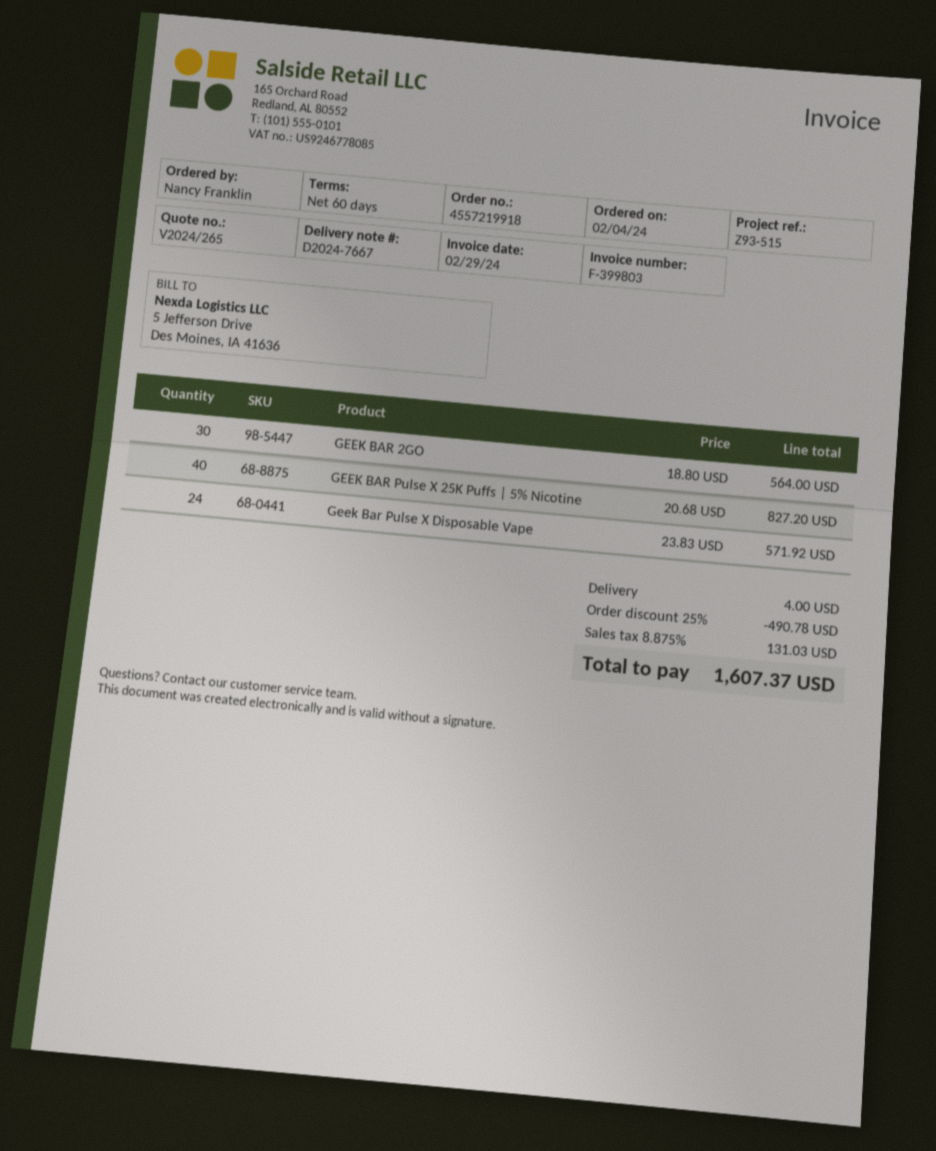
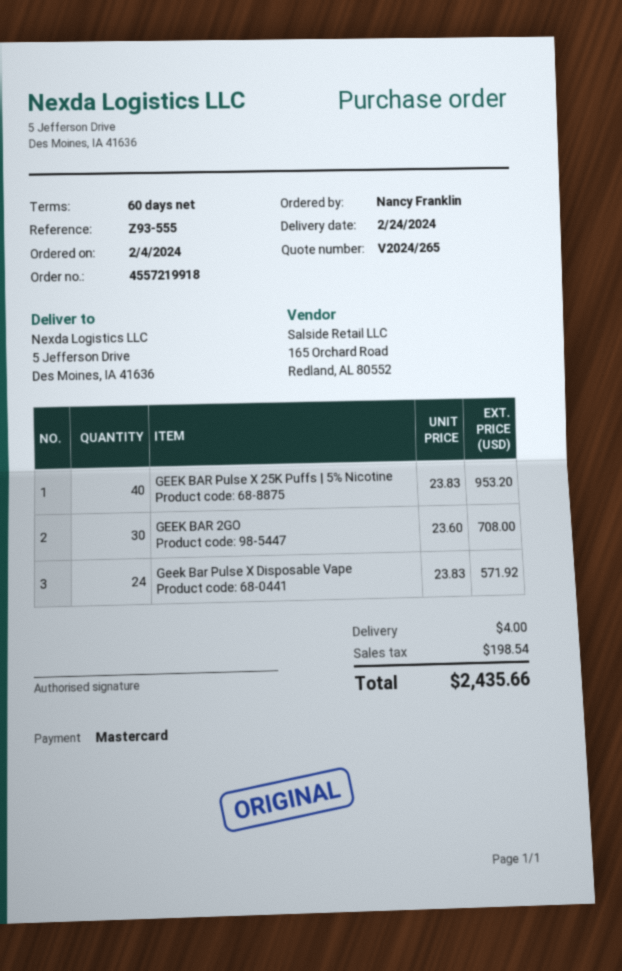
reference: Z93-515 -> Z93-555
GEEK BAR 2GO: 30 x 18.80 = 564.00 -> 30 x 23.60 = 708.00
GEEK BAR Pulse X 25K Puffs | 5% Nicotine: 40 x 20.68 = 827.20 -> 40 x 23.83 = 953.20
discount: 25% = 490.78 -> none
tax: 131.03 -> 198.54
total: 1607.37 -> 2435.66

